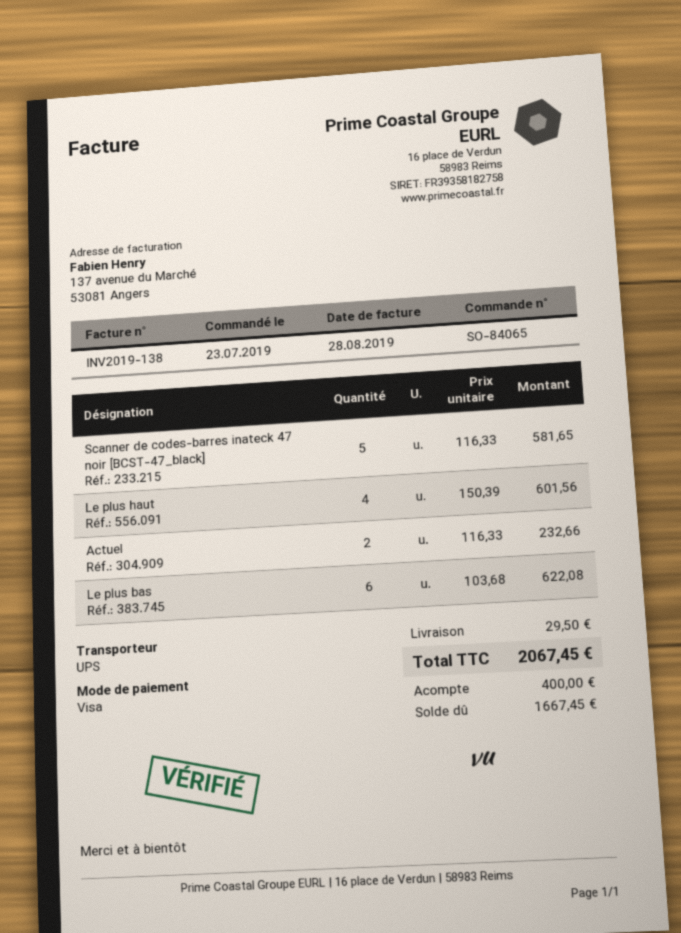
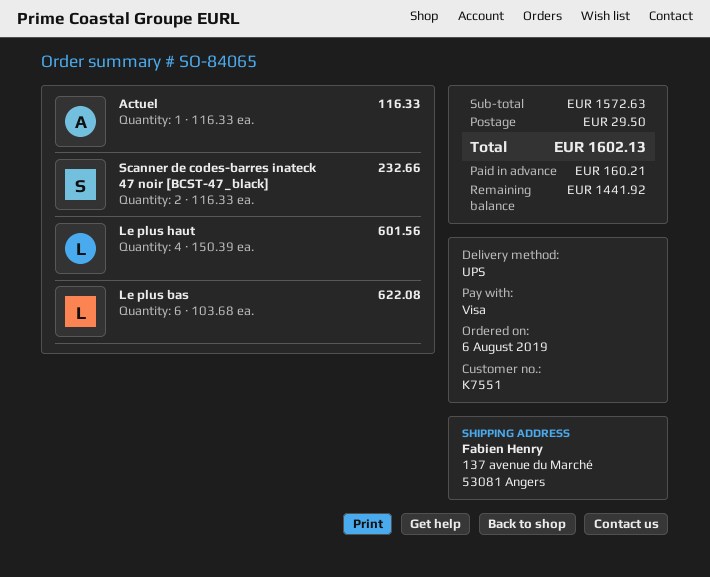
order date: 2019-07-23 -> 2019-08-06
Scanner de codes-barres inateck 47 noir [BCST-47_black]: 5 x 116.33 = 581.65 -> 2 x 116.33 = 232.66
Actuel: 2 x 116.33 = 232.66 -> 1 x 116.33 = 116.33
total: 2067.45 -> 1602.13
deposit: 400.00 -> 160.21
balance: 1667.45 -> 1441.92

